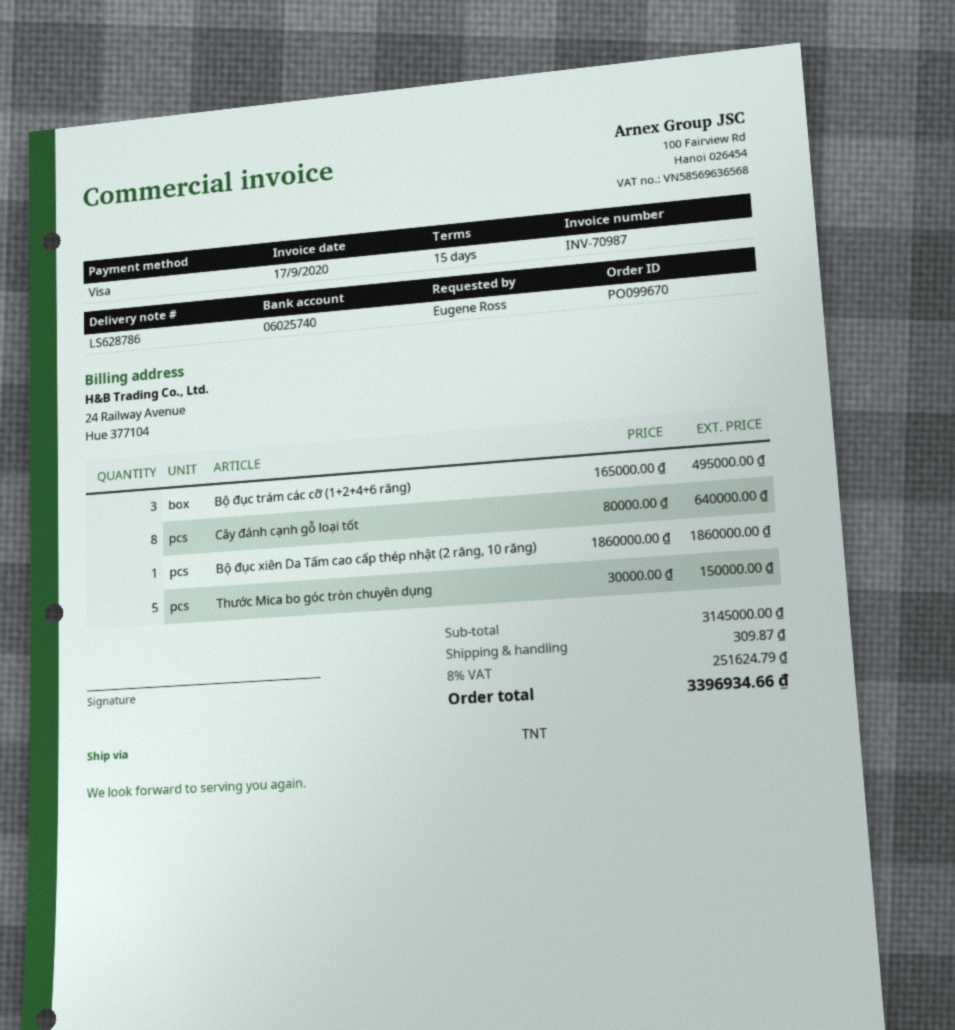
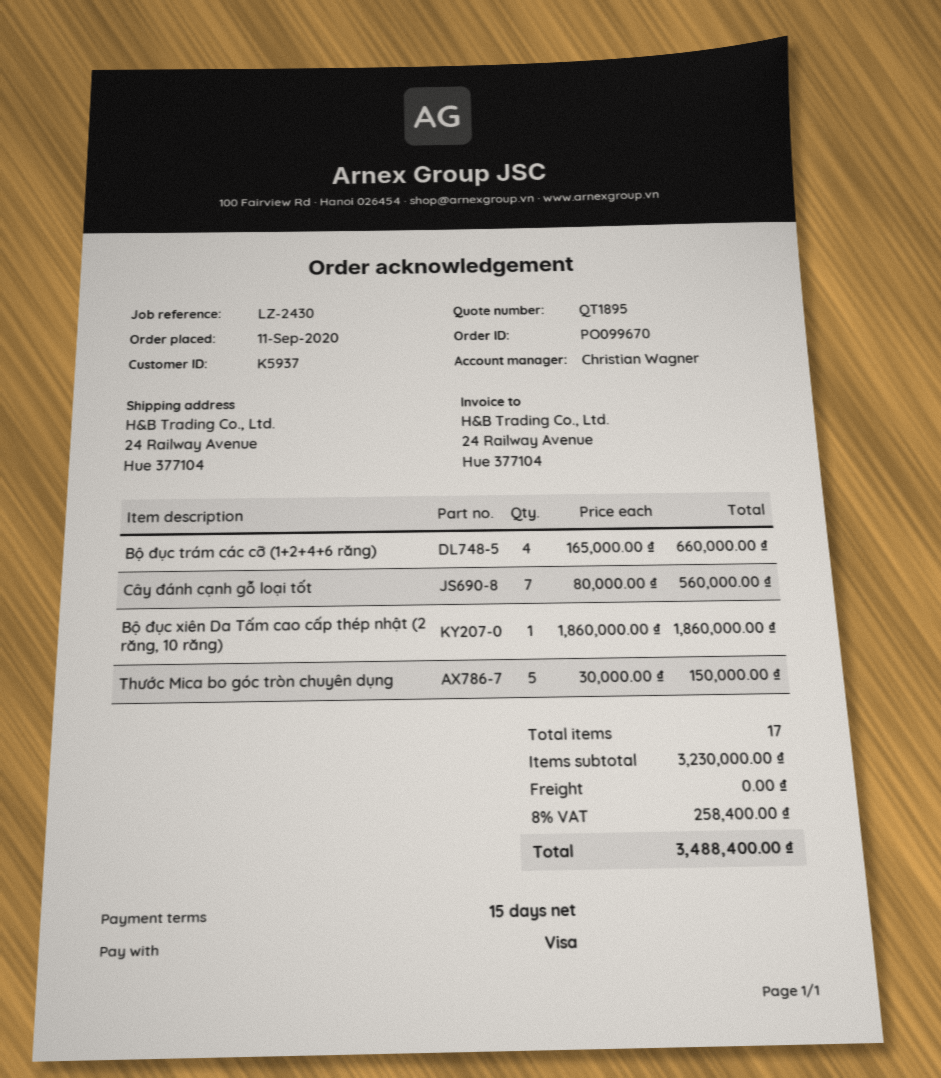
Bộ đục trám các cỡ (1+2+4+6 răng): 3 x 165000.00 = 495000.00 -> 4 x 165000.00 = 660000.00
Cây đánh cạnh gỗ loại tốt: 8 x 80000.00 = 640000.00 -> 7 x 80000.00 = 560000.00
subtotal: 3145000.00 -> 3230000.00
shipping: 309.87 -> 0.00
tax: 8% = 251624.79 -> 8% = 258400.00
total: 3396934.66 -> 3488400.00

